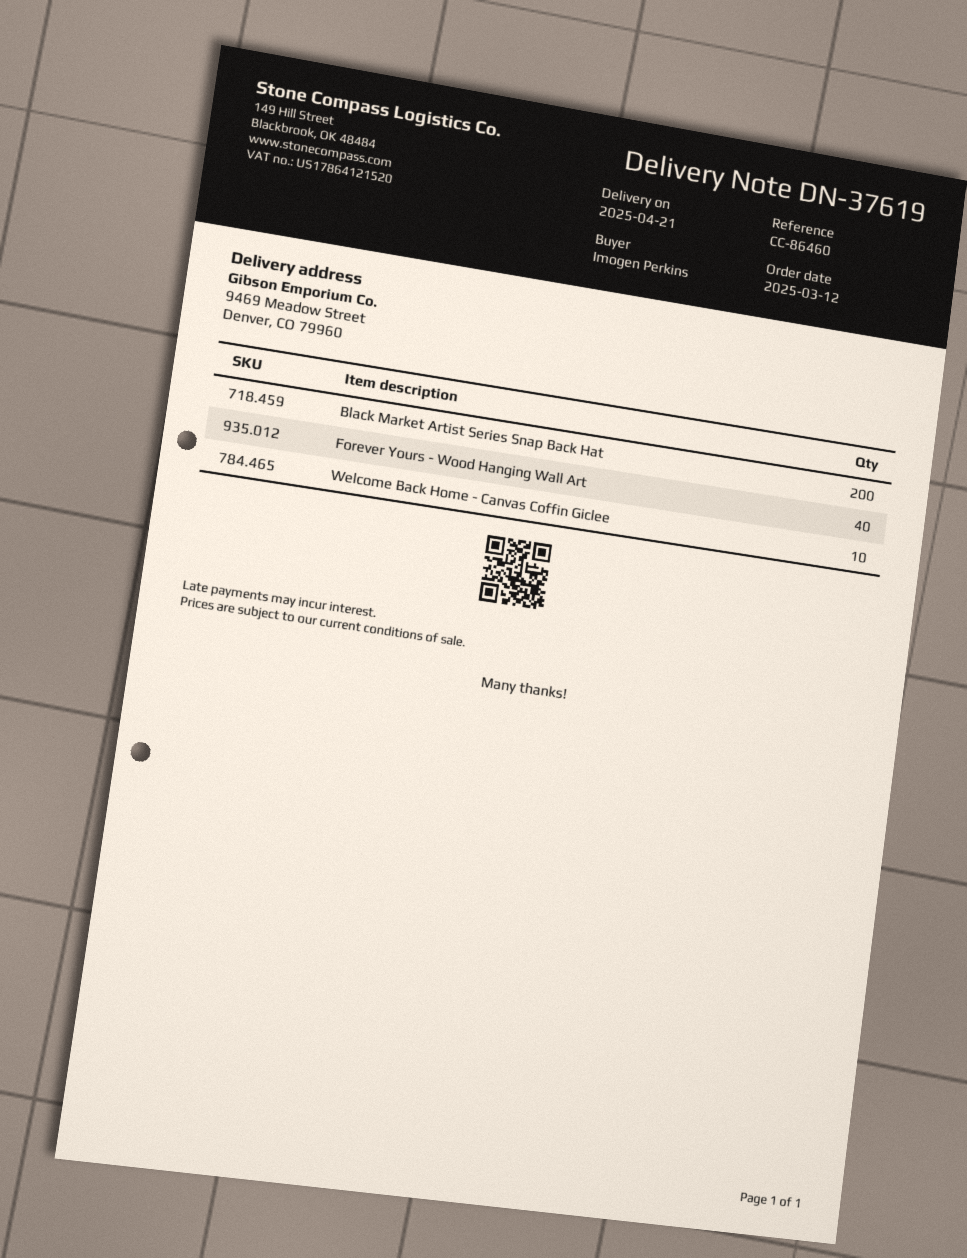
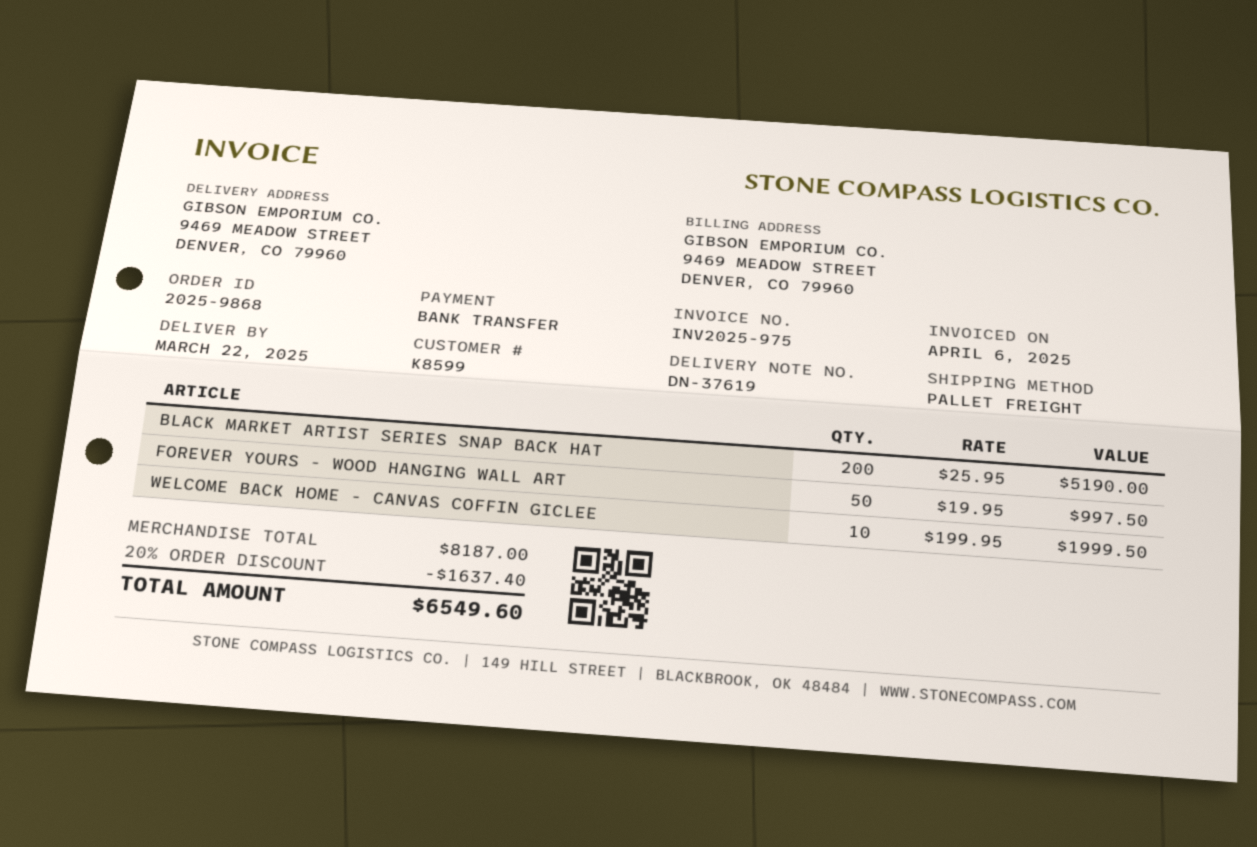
delivery date: 2025-04-21 -> 2025-03-22
Forever Yours - Wood Hanging Wall Art: 40 -> 50

